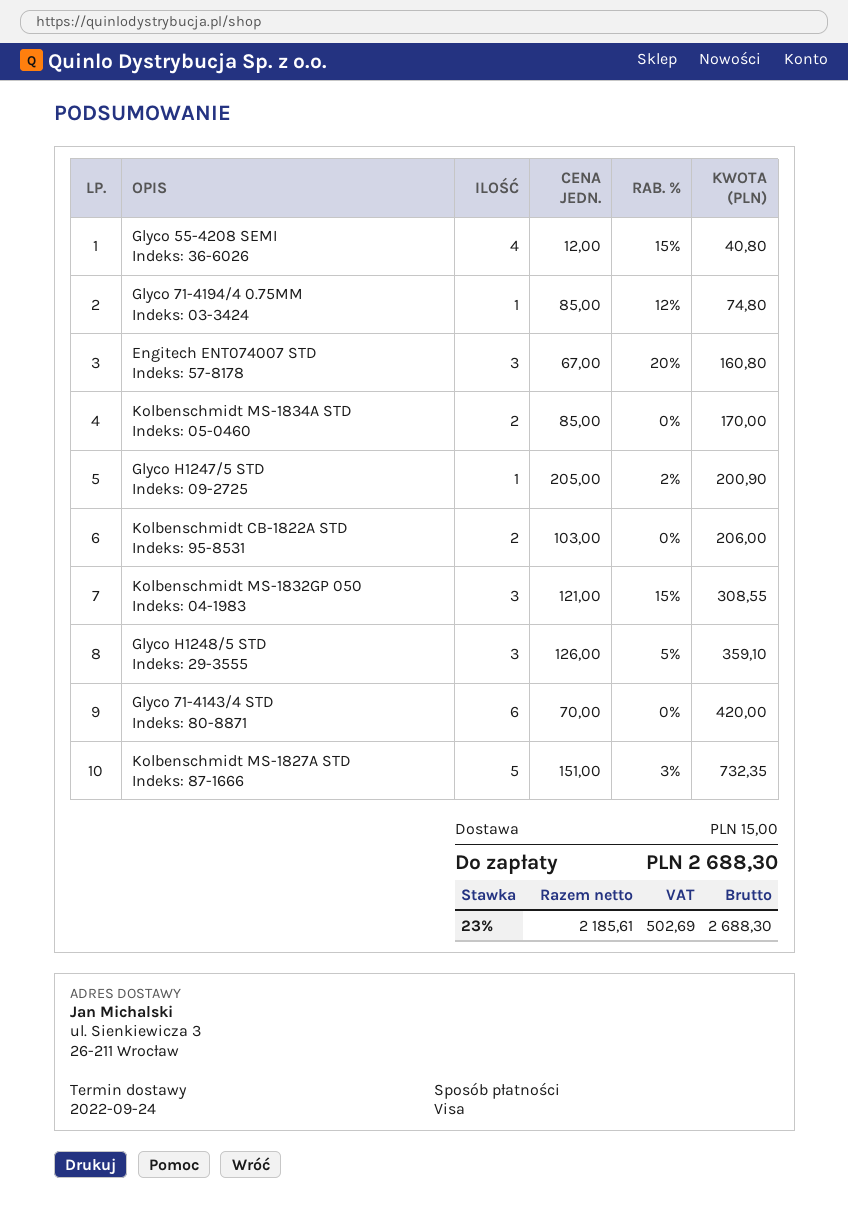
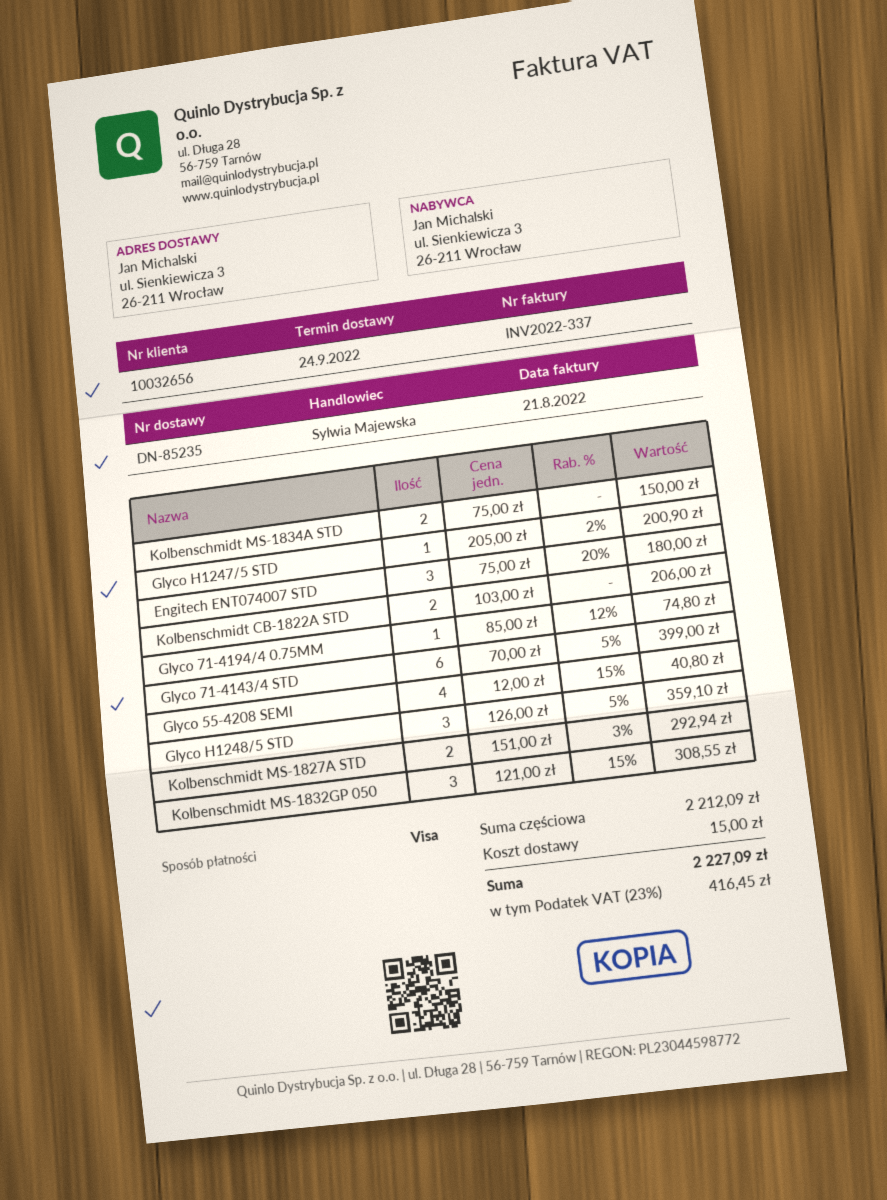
Engitech ENT074007 STD: 3 x 67.00 - 20% = 160.80 -> 3 x 75.00 - 20% = 180.00
Kolbenschmidt MS-1834A STD: 2 x 85.00 = 170.00 -> 2 x 75.00 = 150.00
Glyco 71-4143/4 STD: 6 x 70.00 = 420.00 -> 6 x 70.00 - 5% = 399.00
Kolbenschmidt MS-1827A STD: 5 x 151.00 - 3% = 732.35 -> 2 x 151.00 - 3% = 292.94
tax: 23% = 502.69 -> 23% = 416.45
total: 2688.30 -> 2227.09

